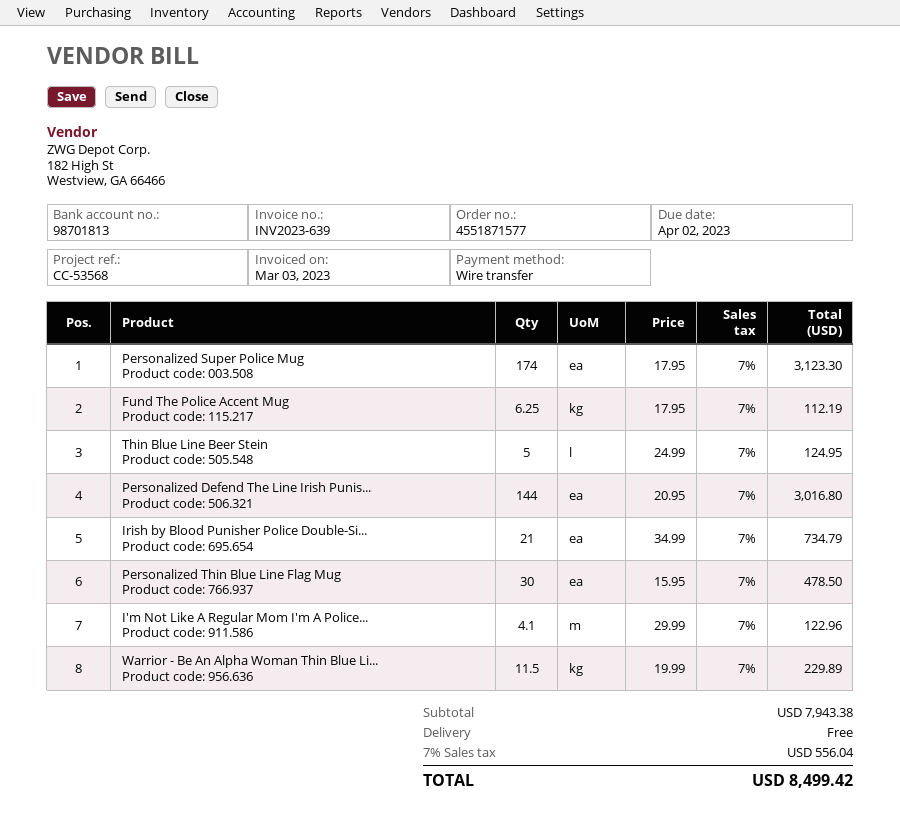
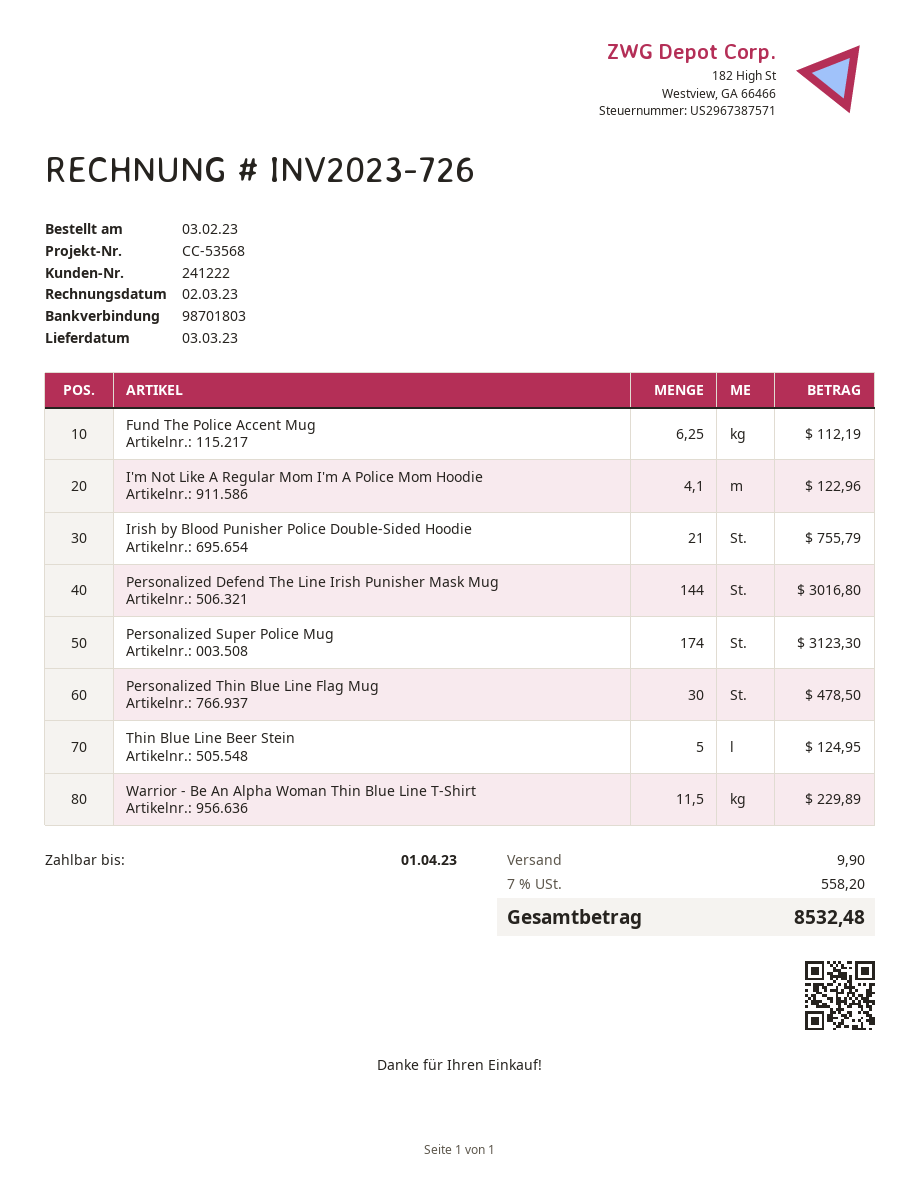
invoice number: INV2023-639 -> INV2023-726
invoice date: 2023-03-03 -> 2023-03-02
due date: 2023-04-02 -> 2023-04-01
bank account: 98701813 -> 98701803
Irish by Blood Punisher Police Double-Si...: 21 for 734.79 -> 21 for 755.79
shipping: 0.00 -> 9.90
tax: 7% = 556.04 -> 7% = 558.20
total: 8499.42 -> 8532.48

